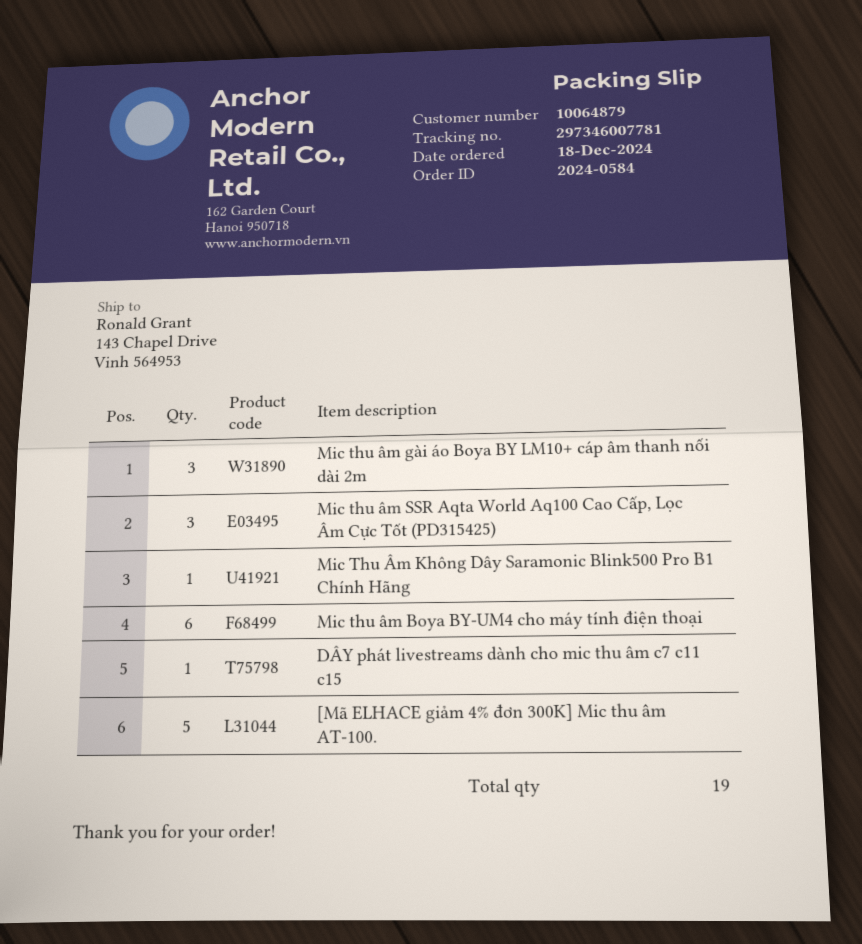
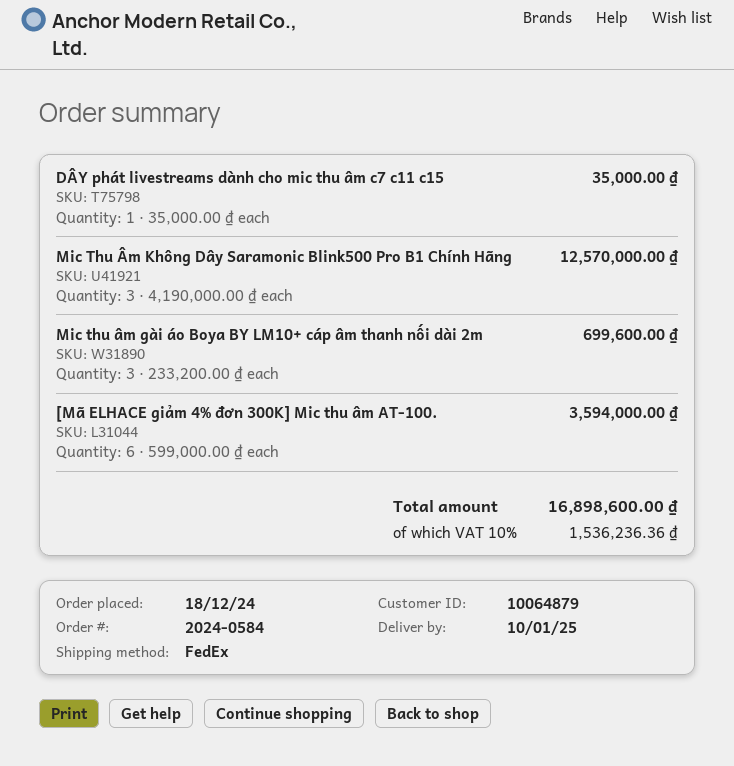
Mic thu âm SSR Aqta World Aq100 Cao Cấp, Lọc Âm Cực Tốt (PD315425): 3 -> none
Mic Thu Âm Không Dây Saramonic Blink500 Pro B1 Chính Hãng: 1 -> 3
Mic thu âm Boya BY-UM4 cho máy tính điện thoại: 6 -> none
[Mã ELHACE giảm 4% đơn 300K] Mic thu âm AT-100.: 5 -> 6

